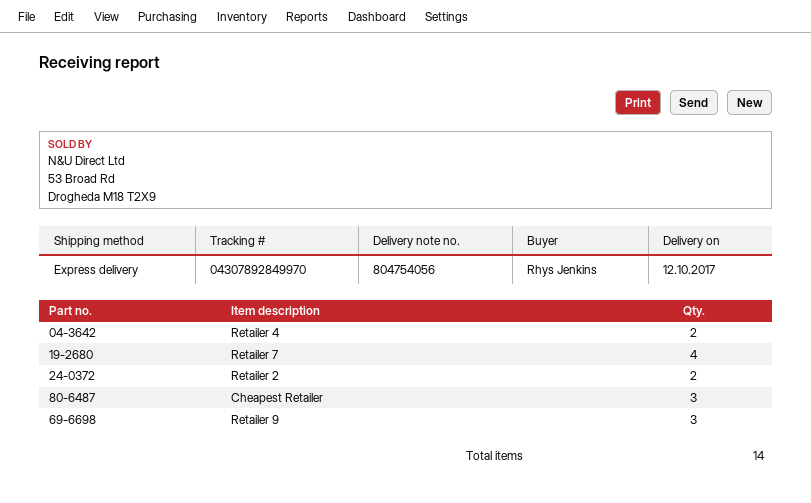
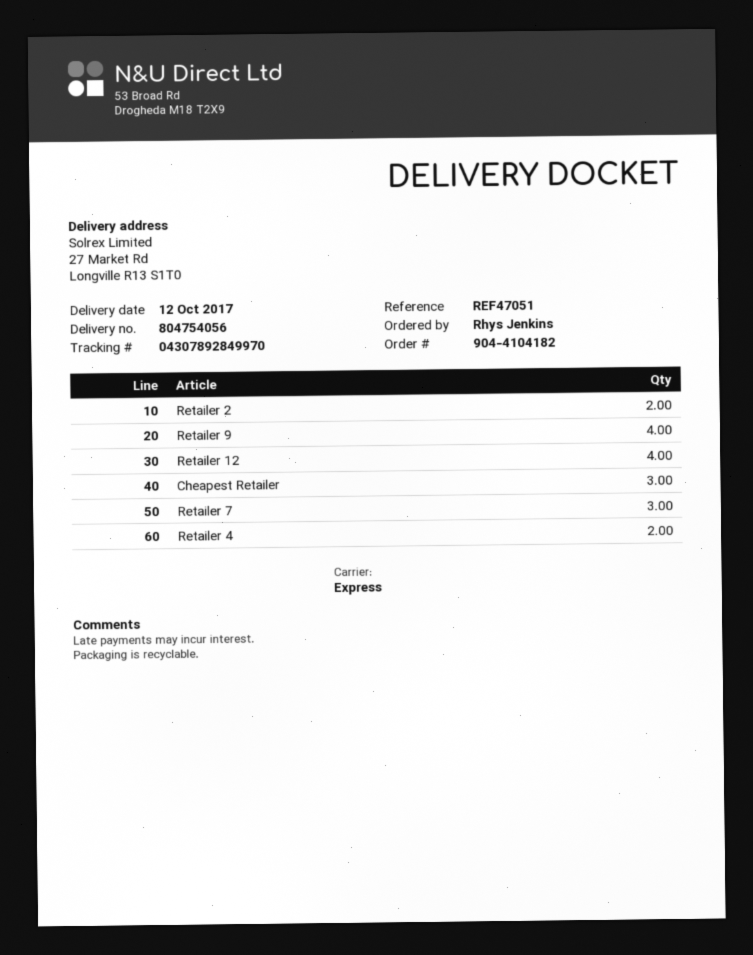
Retailer 7: 4 -> 3
Retailer 9: 3 -> 4
Retailer 12: none -> 4

